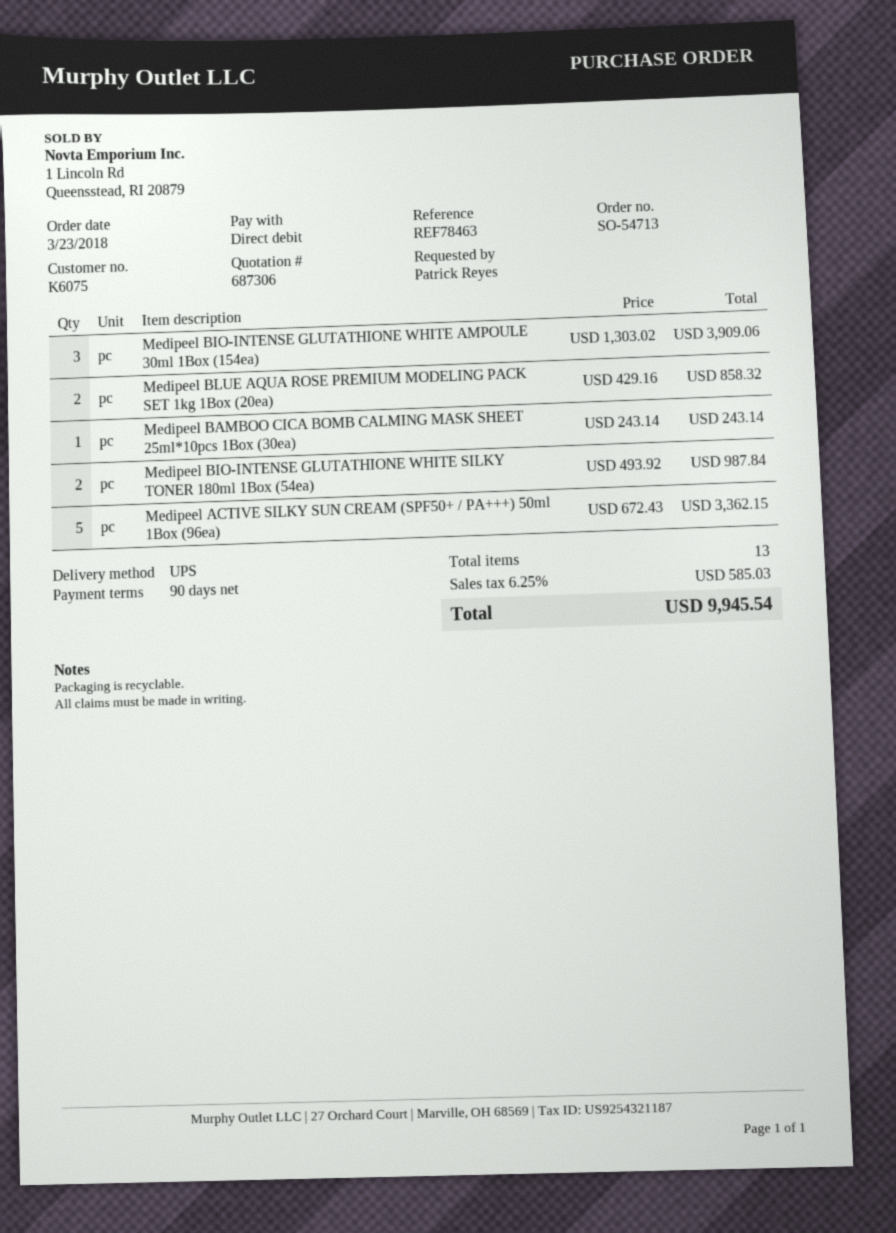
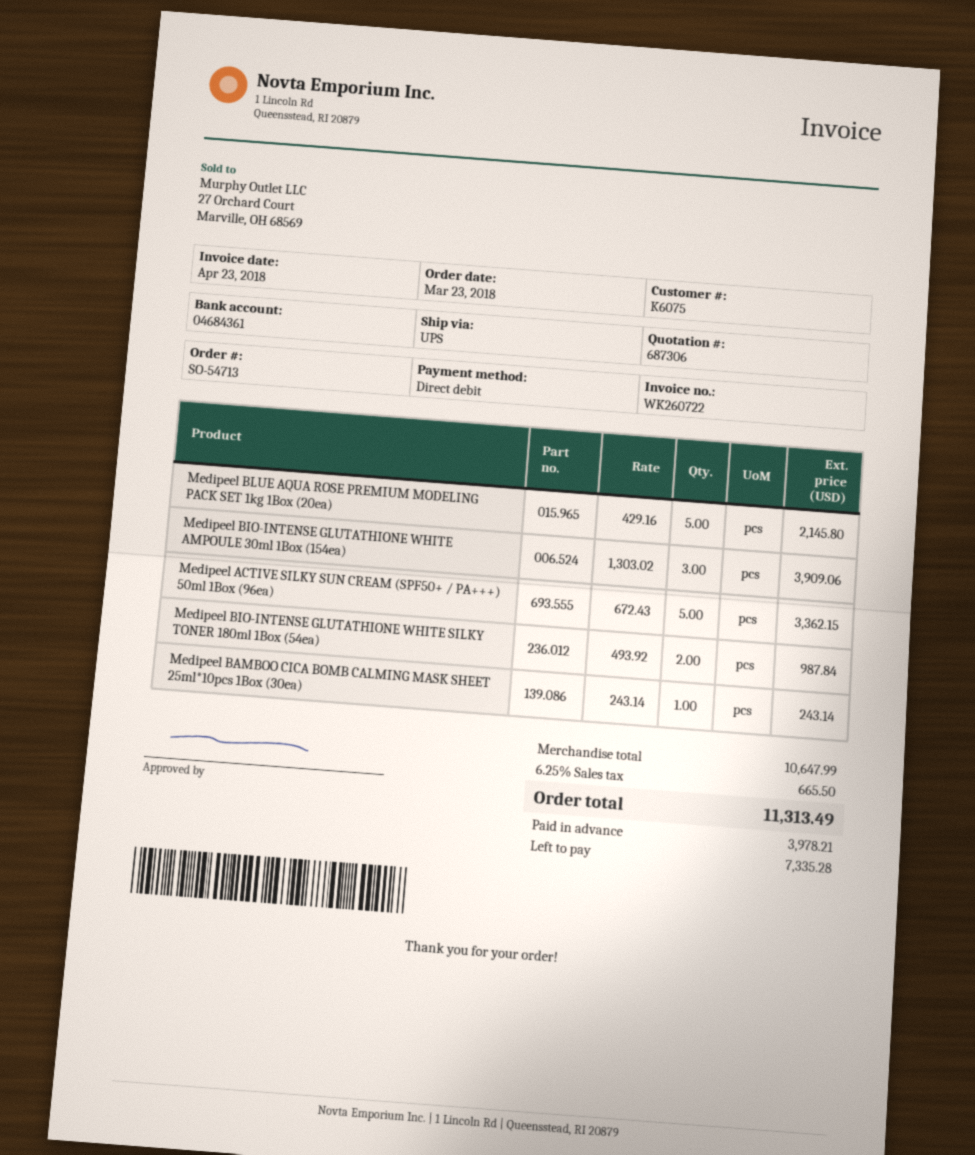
Medipeel BLUE AQUA ROSE PREMIUM MODELING PACK SET 1kg 1Box (20ea): 2 x 429.16 = 858.32 -> 5 x 429.16 = 2145.80
tax: 6.25% = 585.03 -> 6.25% = 665.50
total: 9945.54 -> 11313.49

